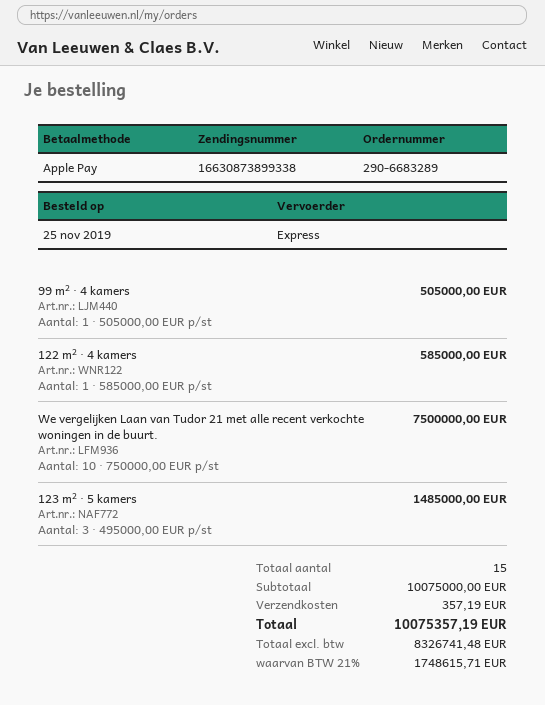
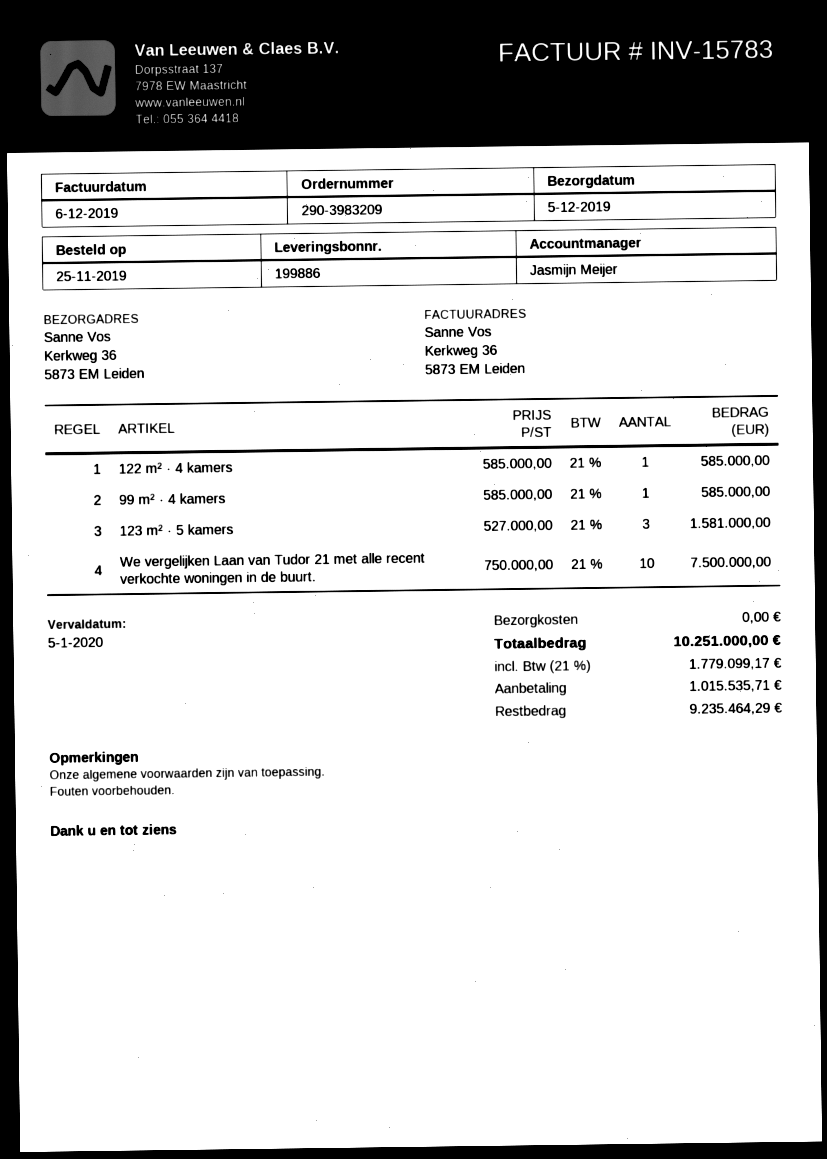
order number: 290-6683289 -> 290-3983209
99 m² · 4 kamers: 1 x 505000.00 = 505000.00 -> 1 x 585000.00 = 585000.00
123 m² · 5 kamers: 3 x 495000.00 = 1485000.00 -> 3 x 527000.00 = 1581000.00
shipping: 357.19 -> 0.00
tax: 21% = 1748615.71 -> 21% = 1779099.17
total: 10075357.19 -> 10251000.00

